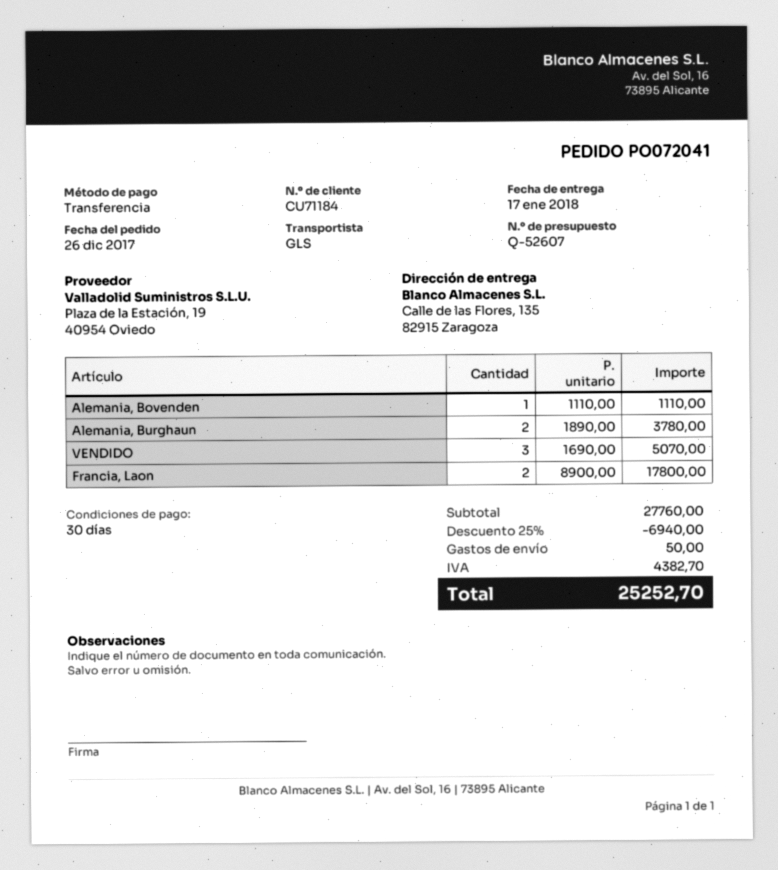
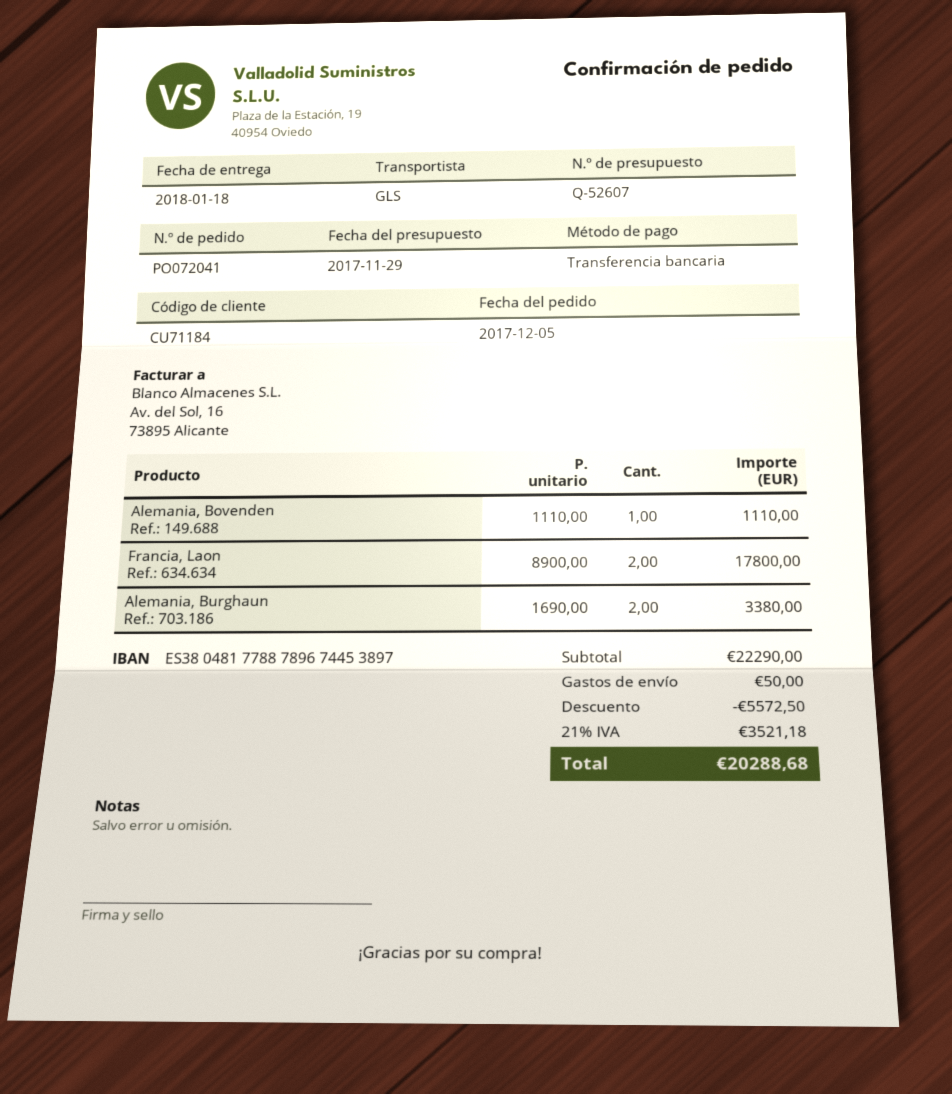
order date: 2017-12-26 -> 2017-12-05
delivery date: 2018-01-17 -> 2018-01-18
Alemania, Burghaun: 2 x 1890.00 = 3780.00 -> 2 x 1690.00 = 3380.00
VENDIDO: 3 x 1690.00 = 5070.00 -> none
subtotal: 27760.00 -> 22290.00
discount: 6940.00 -> 5572.50
tax: 4382.70 -> 3521.18
total: 25252.70 -> 20288.68

